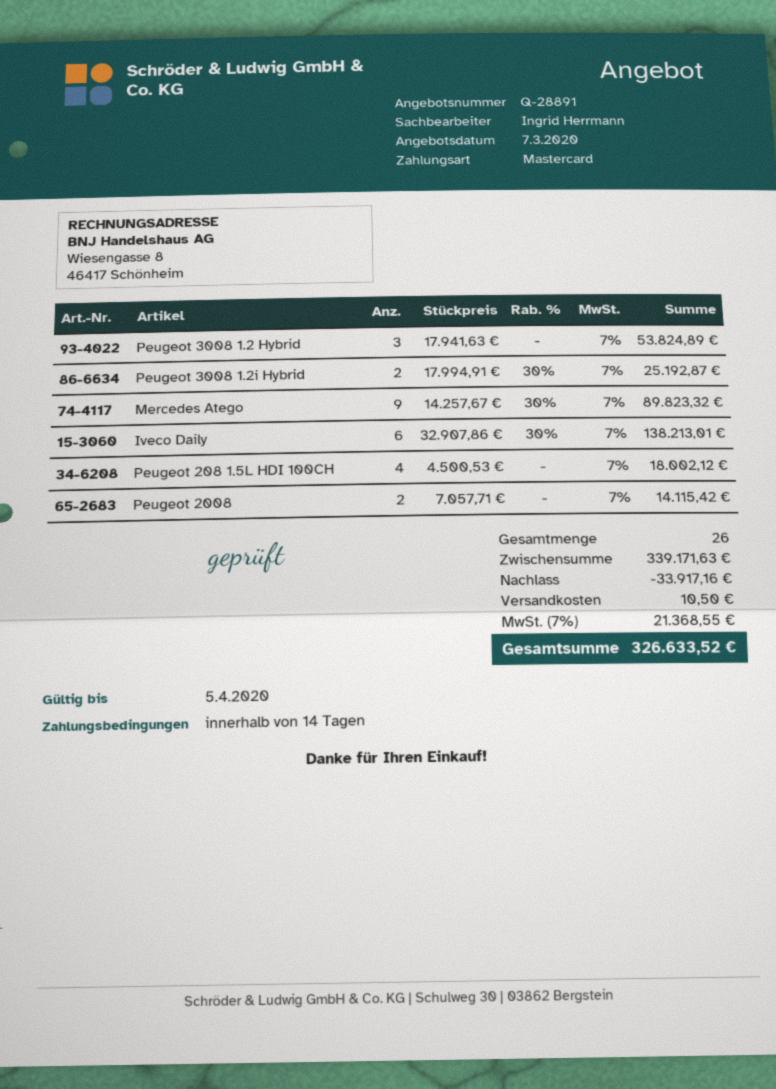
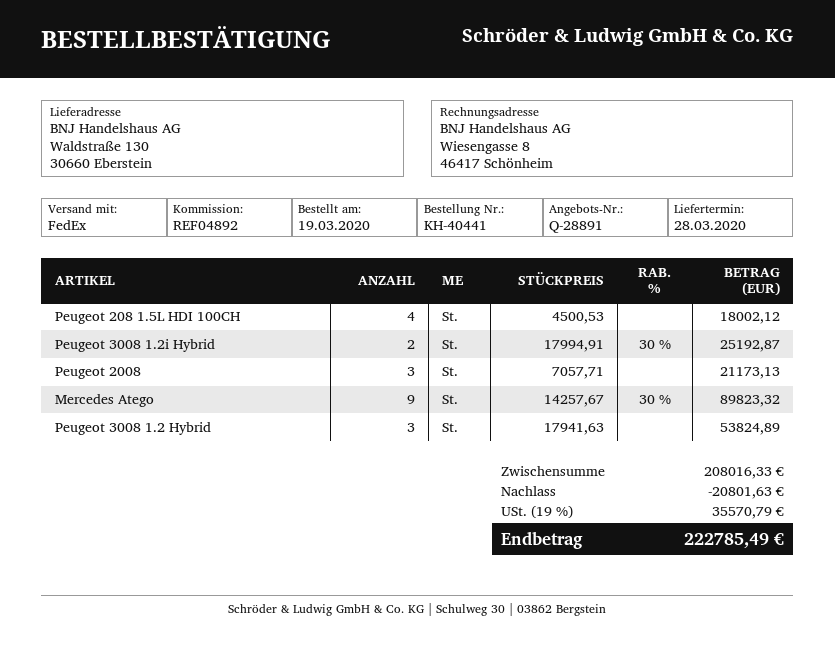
Iveco Daily: 6 x 32907.86 - 30% = 138213.01 -> none
Peugeot 2008: 2 x 7057.71 = 14115.42 -> 3 x 7057.71 = 21173.13
subtotal: 339171.63 -> 208016.33
discount: 33917.16 -> 20801.63
shipping: 10.50 -> none
tax: 7% = 21368.55 -> 19% = 35570.79
total: 326633.52 -> 222785.49

